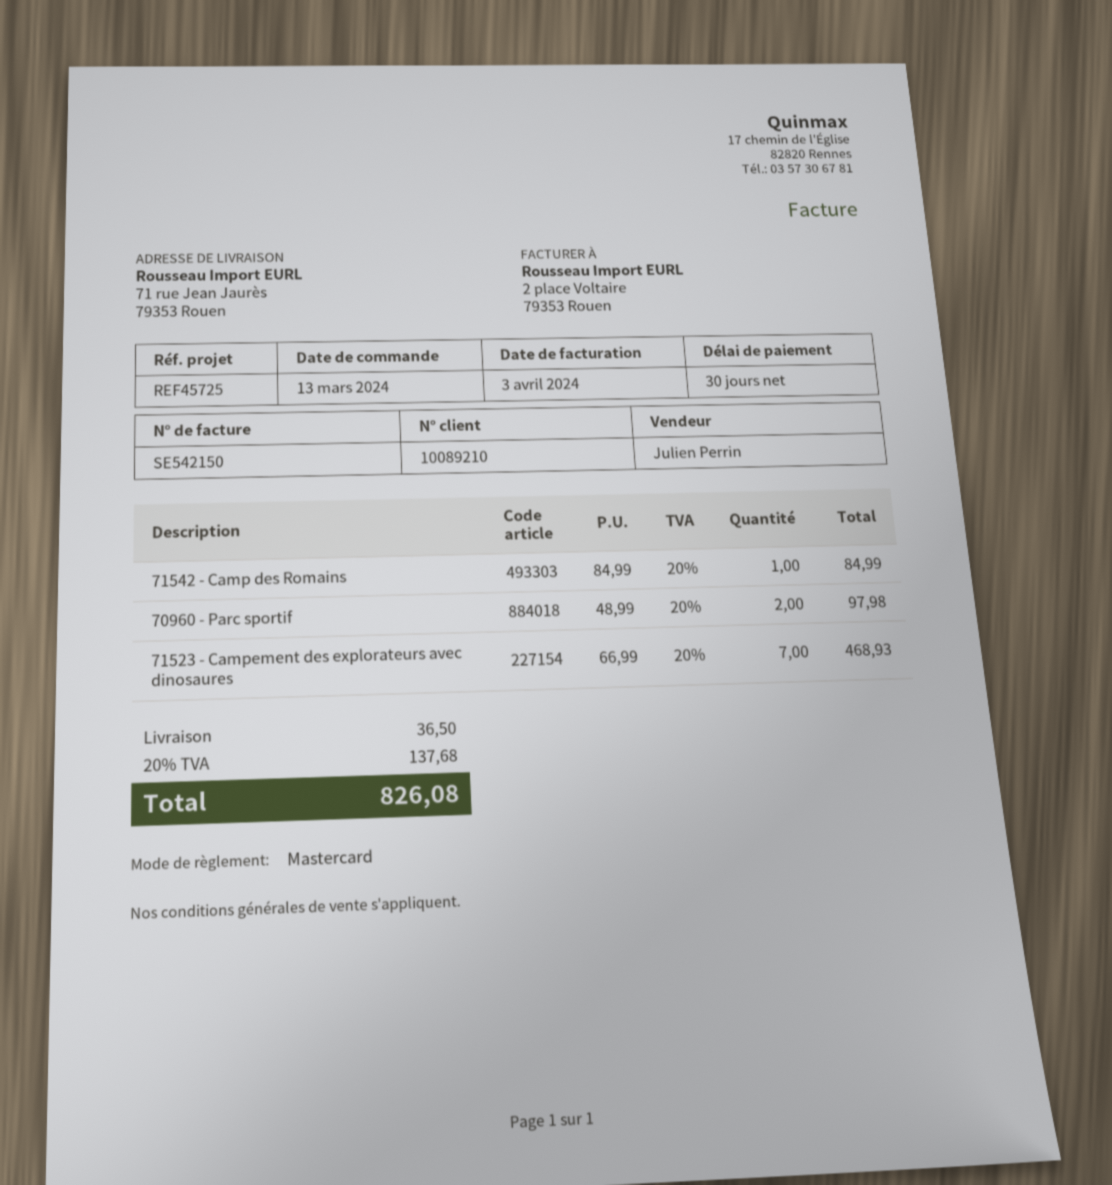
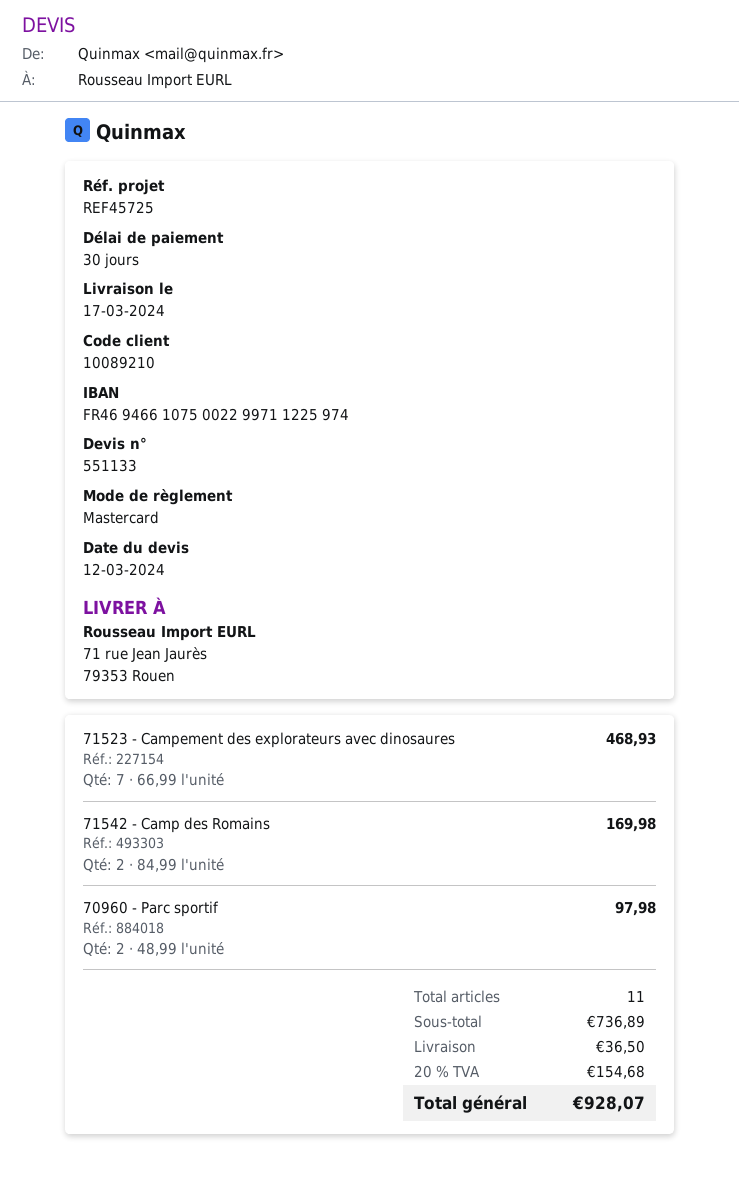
71542 - Camp des Romains: 1 x 84.99 = 84.99 -> 2 x 84.99 = 169.98
tax: 20% = 137.68 -> 20% = 154.68
total: 826.08 -> 928.07

